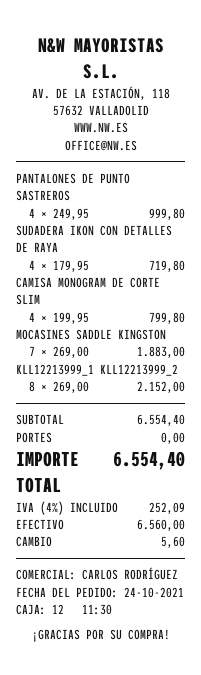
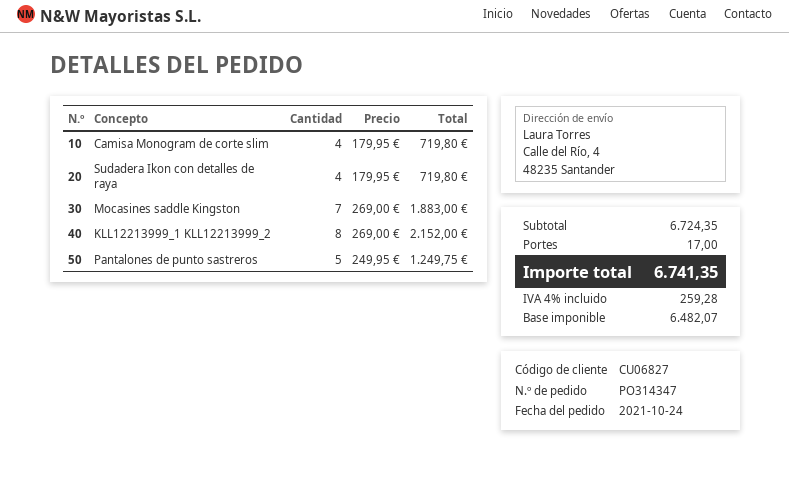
PANTALONES DE PUNTO SASTREROS: 4 x 249.95 = 999.80 -> 5 x 249.95 = 1249.75
CAMISA MONOGRAM DE CORTE SLIM: 4 x 199.95 = 799.80 -> 4 x 179.95 = 719.80
subtotal: 6554.40 -> 6724.35
shipping: 0.00 -> 17.00
tax: 4% = 252.09 -> 4% = 259.28
total: 6554.40 -> 6741.35

